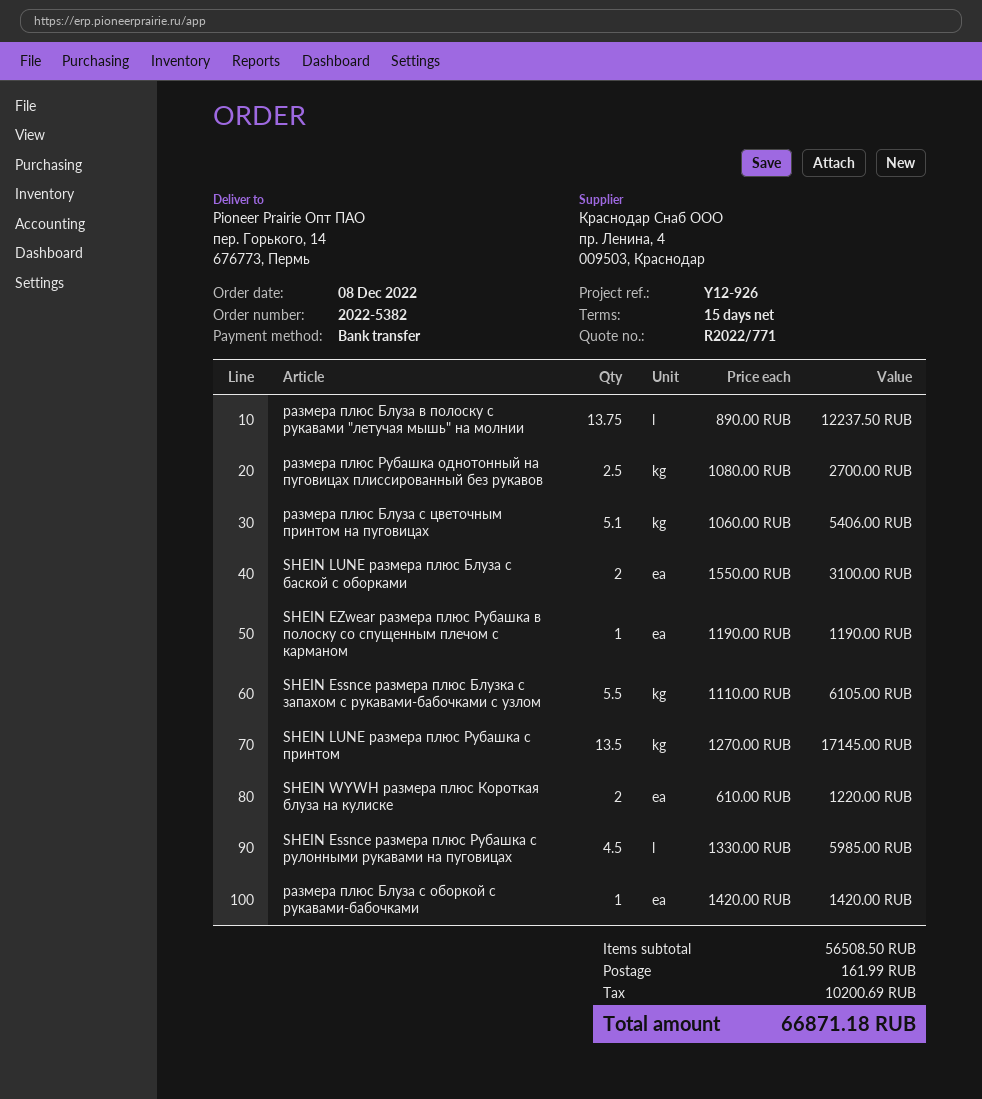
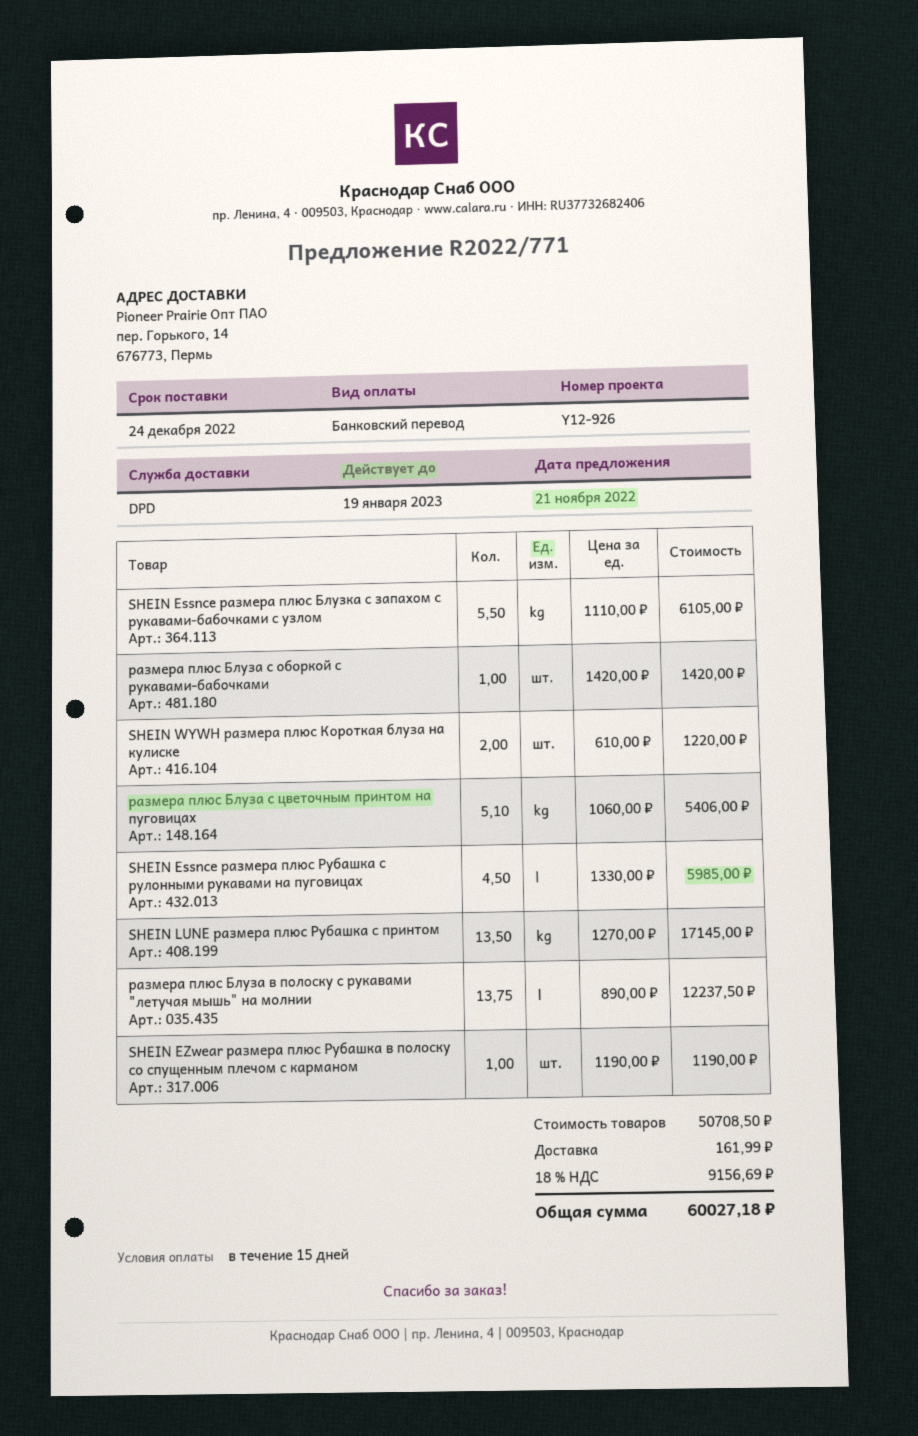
размера плюс Рубашка однотонный на пуговицах плиссированный без рукавов: 2.5 x 1080.00 = 2700.00 -> none
SHEIN LUNE размера плюс Блуза с баской с оборками: 2 x 1550.00 = 3100.00 -> none
subtotal: 56508.50 -> 50708.50
tax: 10200.69 -> 9156.69
total: 66871.18 -> 60027.18

